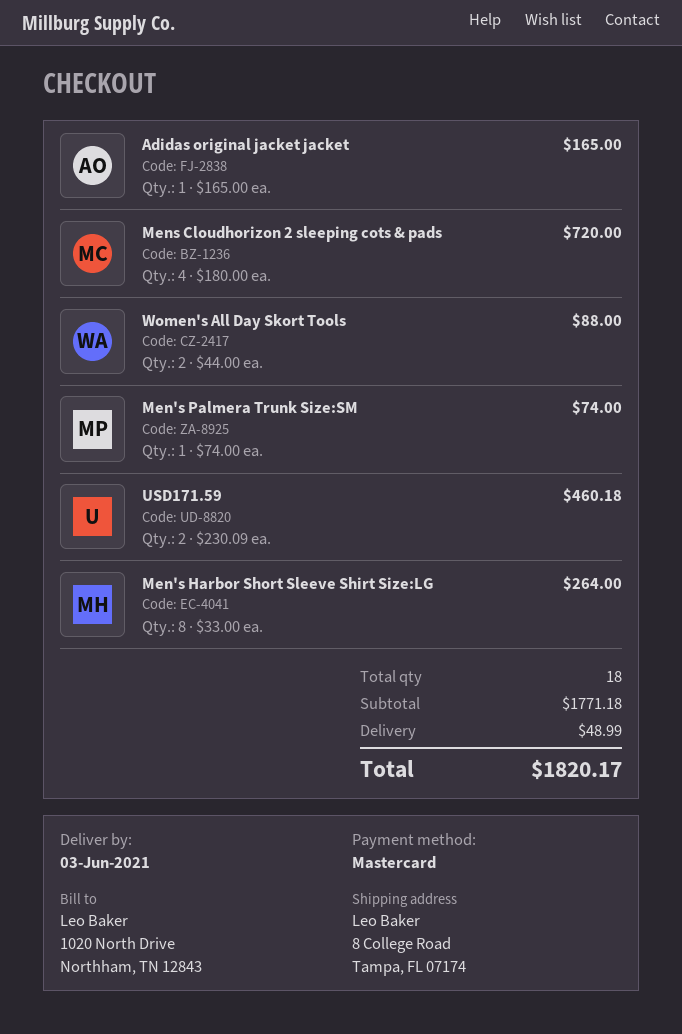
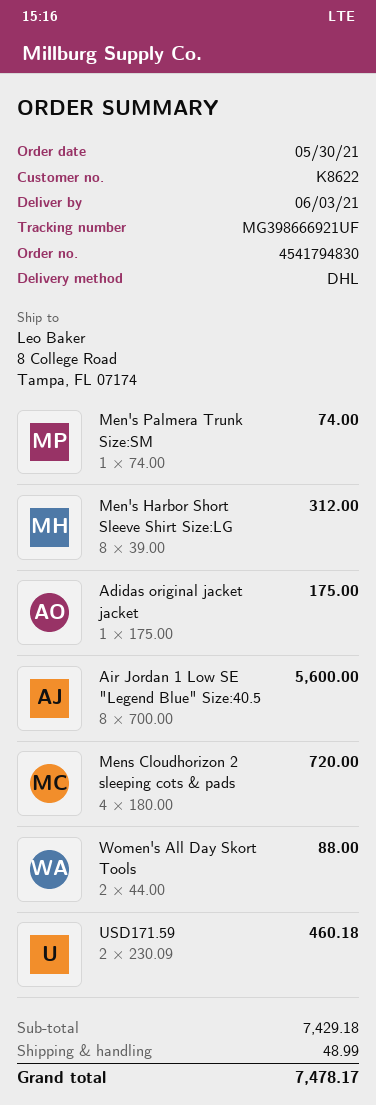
Adidas original jacket jacket: 1 x 165.00 = 165.00 -> 1 x 175.00 = 175.00
Men's Harbor Short Sleeve Shirt Size:LG: 8 x 33.00 = 264.00 -> 8 x 39.00 = 312.00
Air Jordan 1 Low SE "Legend Blue" Size:40.5: none -> 8 x 700.00 = 5600.00
subtotal: 1771.18 -> 7429.18
total: 1820.17 -> 7478.17

